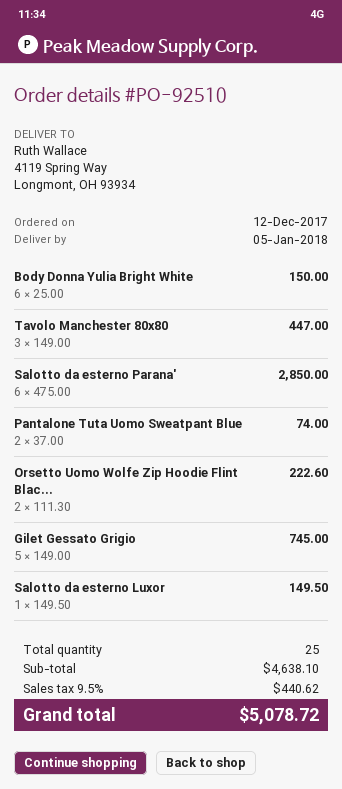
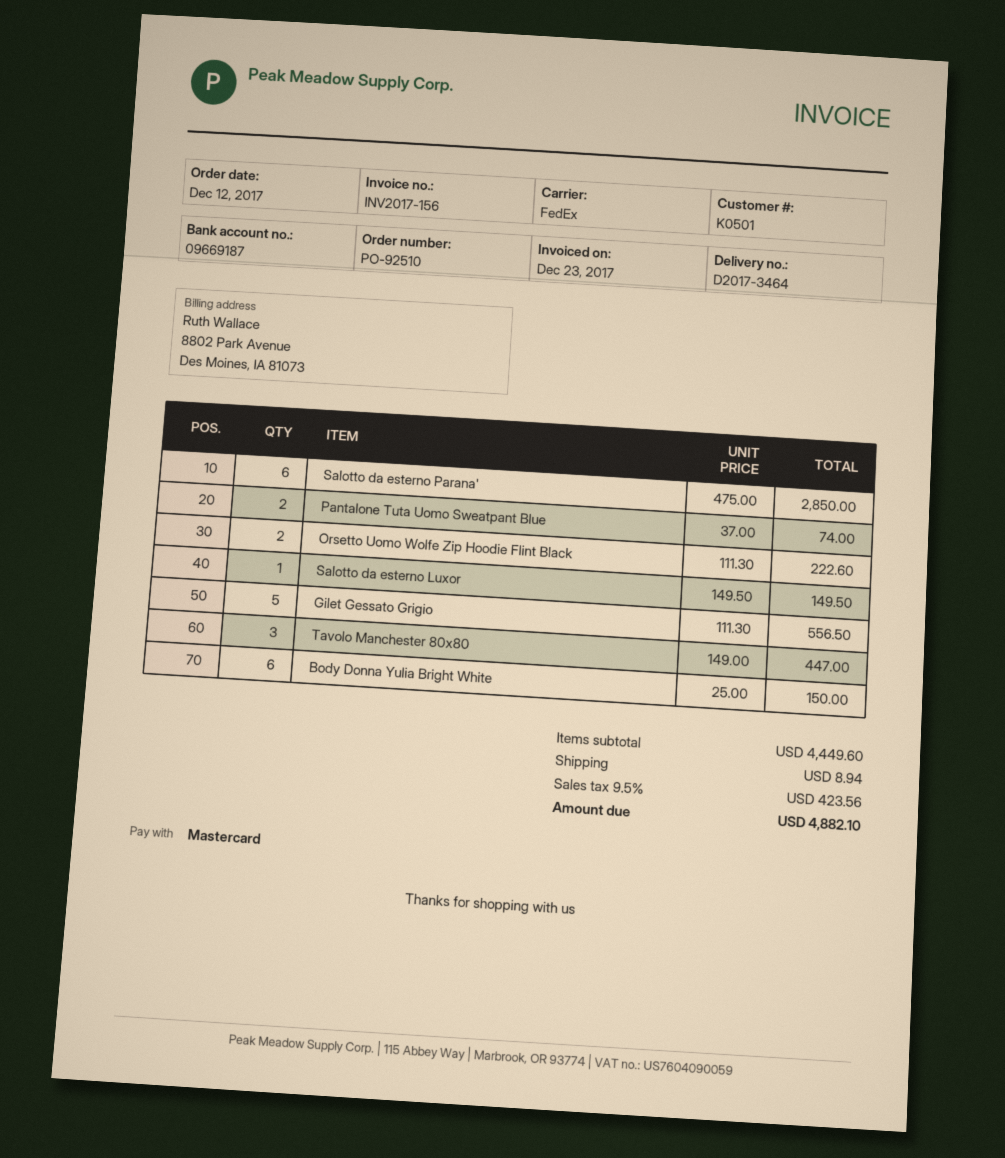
Gilet Gessato Grigio: 5 x 149.00 = 745.00 -> 5 x 111.30 = 556.50
subtotal: 4638.10 -> 4449.60
shipping: none -> 8.94
tax: 9.5% = 440.62 -> 9.5% = 423.56
total: 5078.72 -> 4882.10

